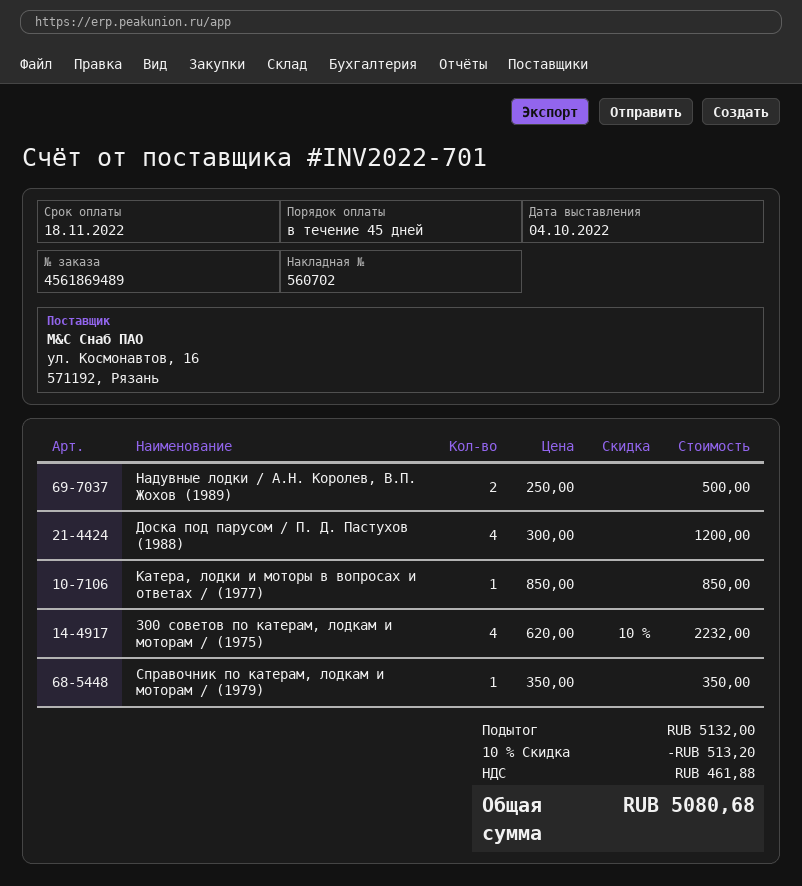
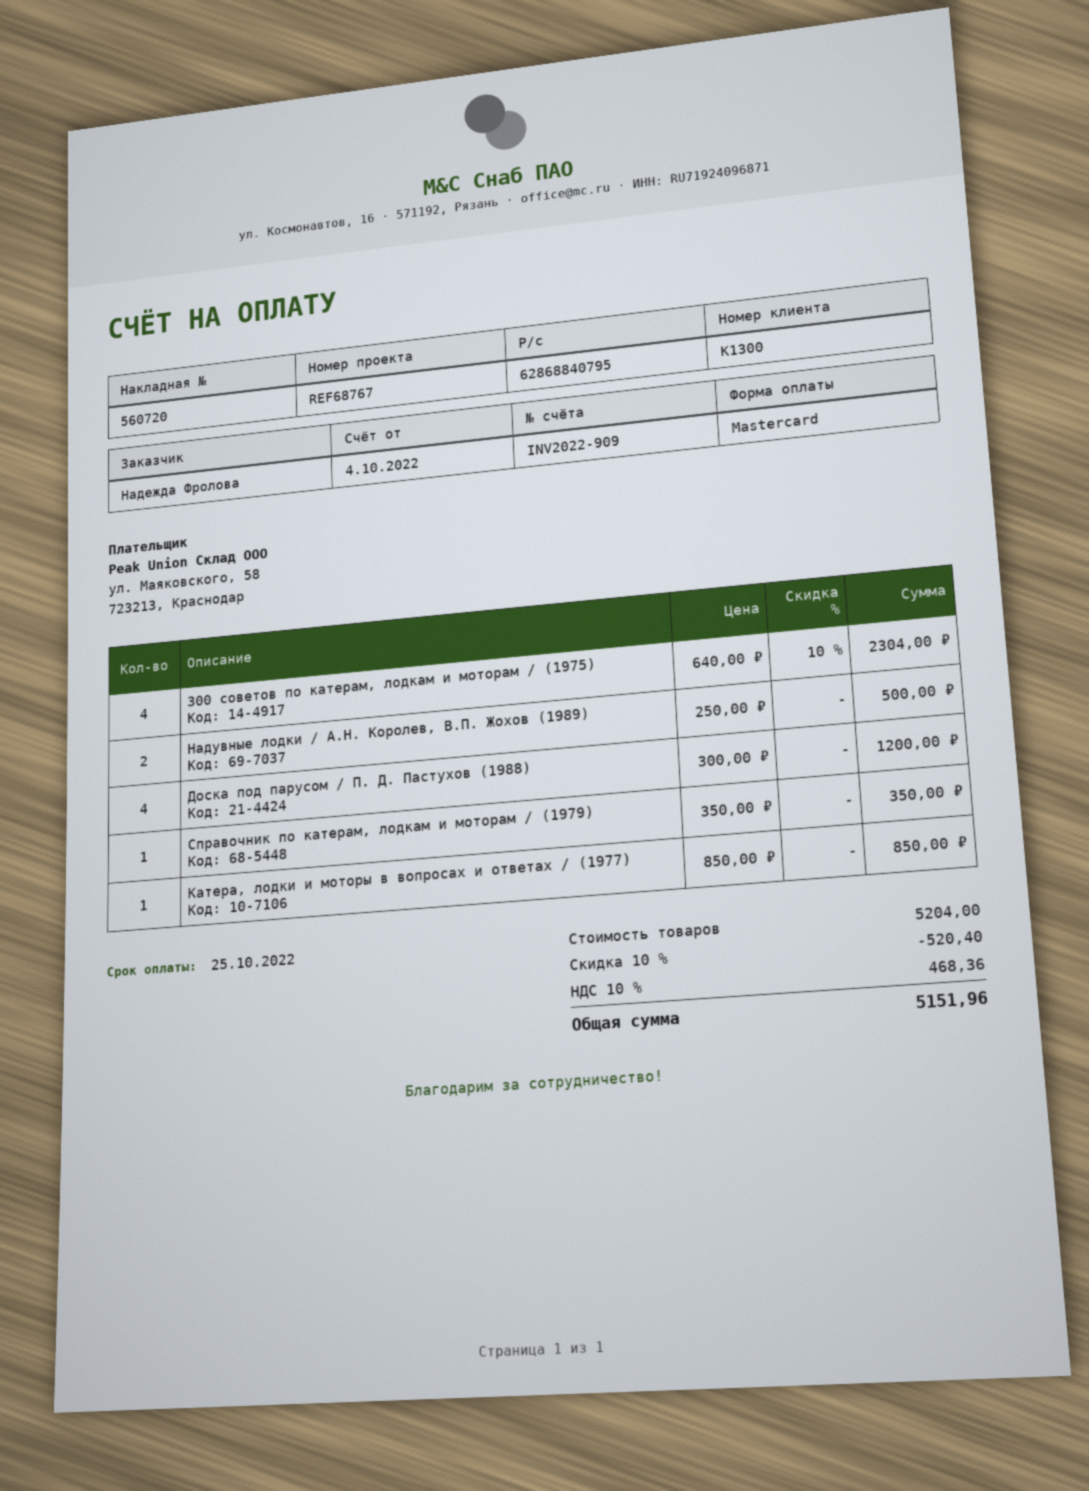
delivery note number: 560702 -> 560720
invoice number: INV2022-701 -> INV2022-909
due date: 2022-11-18 -> 2022-10-25
300 советов по катерам, лодкам и моторам / (1975): 4 x 620.00 - 10% = 2232.00 -> 4 x 640.00 - 10% = 2304.00
subtotal: 5132.00 -> 5204.00
discount: 10% = 513.20 -> 10% = 520.40
tax: 461.88 -> 468.36
total: 5080.68 -> 5151.96

